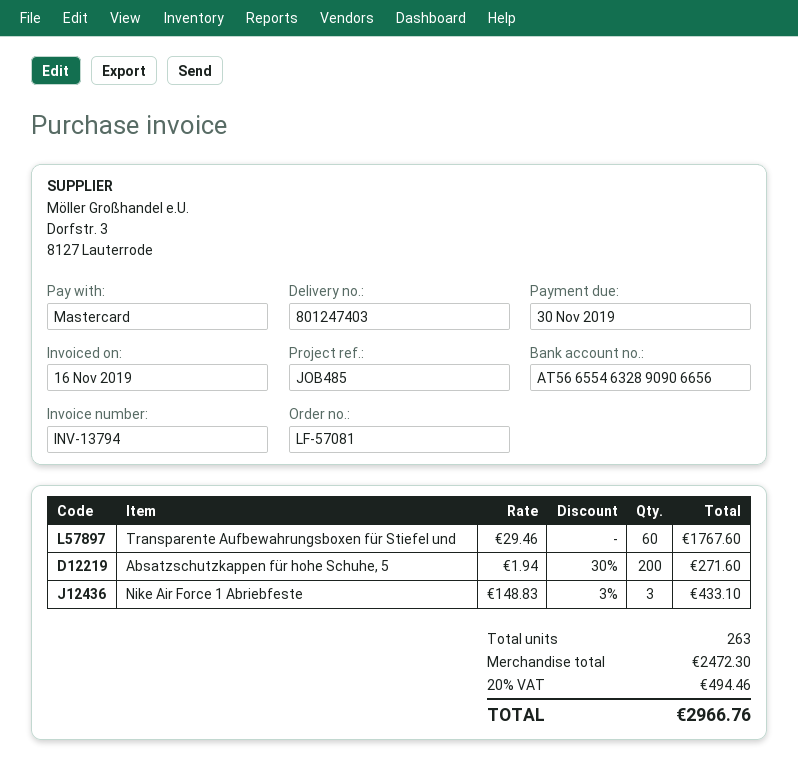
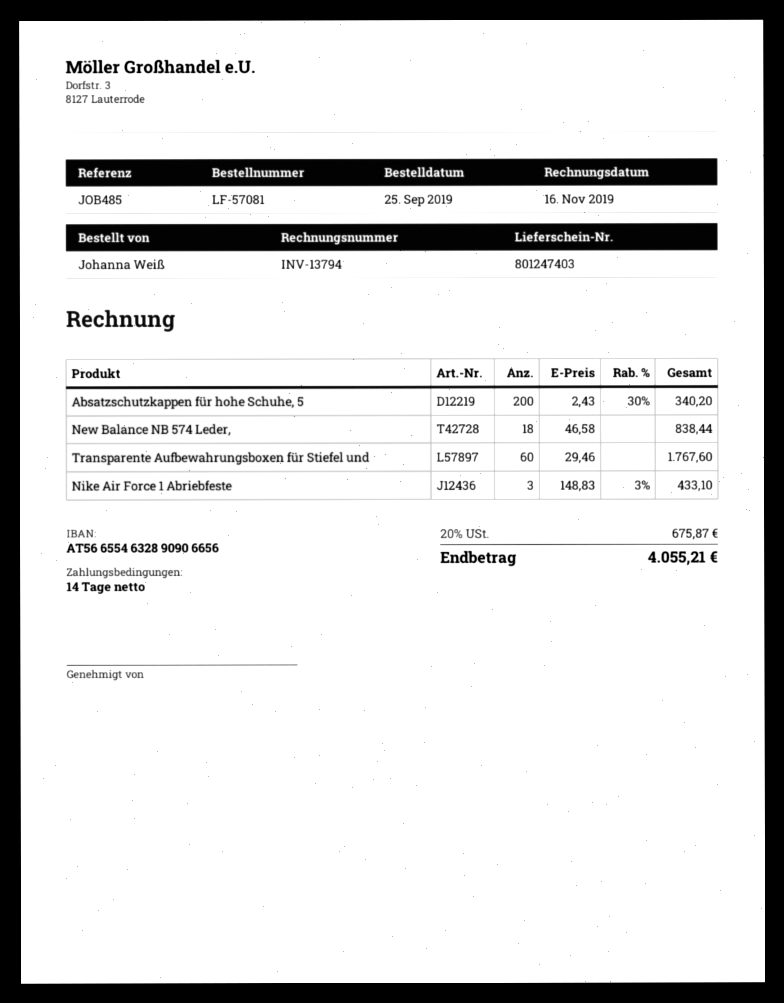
Absatzschutzkappen für hohe Schuhe, 5: 200 x 1.94 - 30% = 271.60 -> 200 x 2.43 - 30% = 340.20
New Balance NB 574 Leder,: none -> 18 x 46.58 = 838.44
tax: 20% = 494.46 -> 20% = 675.87
total: 2966.76 -> 4055.21

